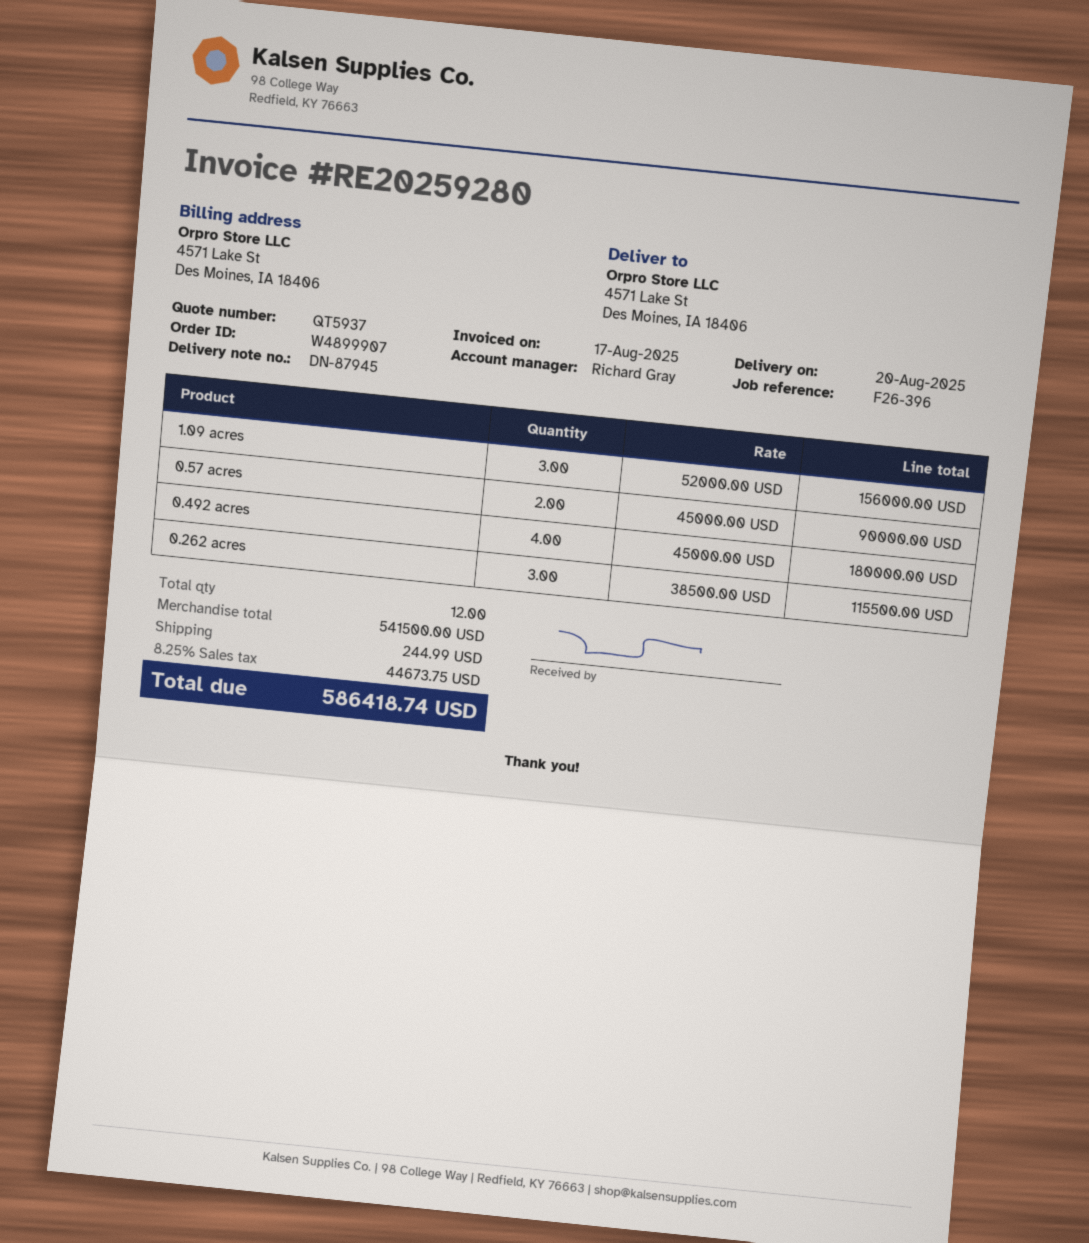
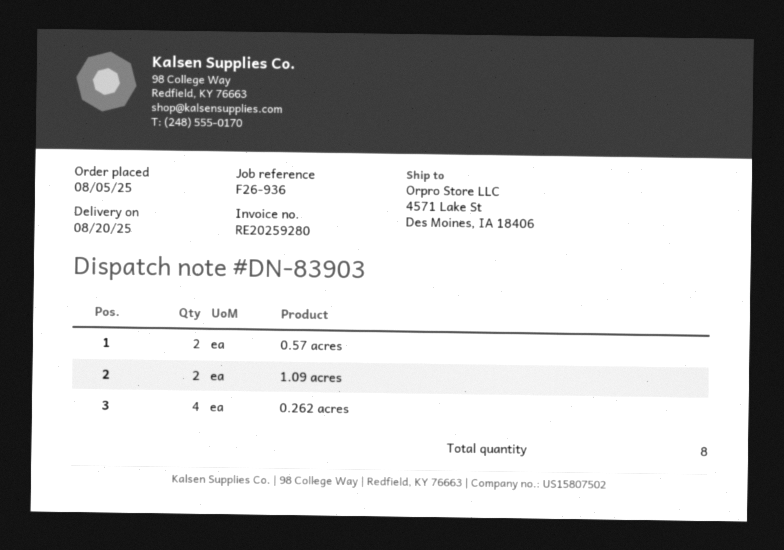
delivery note number: DN-87945 -> DN-83903
reference: F26-396 -> F26-936
1.09 acres: 3 -> 2
0.492 acres: 4 -> none
0.262 acres: 3 -> 4
total quantity: 12 -> 8

